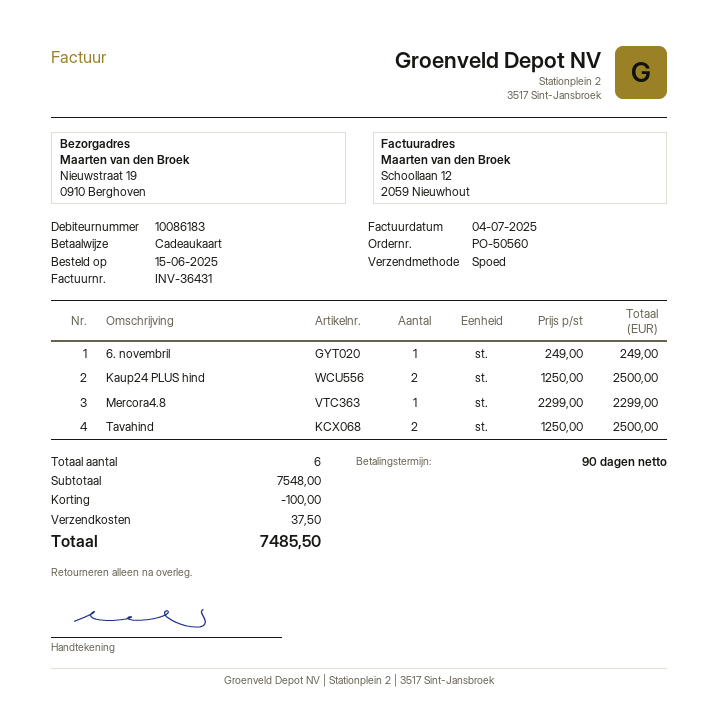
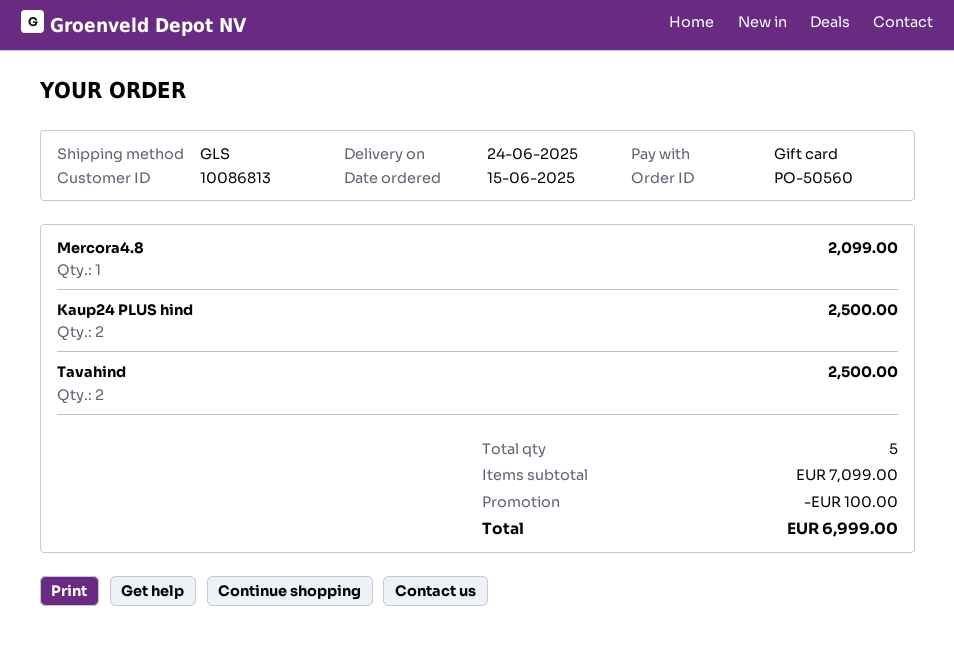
customer number: 10086183 -> 10086813
shipping method: express -> GLS
6. novembril: 1 for 249.00 -> none
Mercora4.8: 1 for 2299.00 -> 1 for 2099.00
total quantity: 6 -> 5
subtotal: 7548.00 -> 7099.00
shipping: 37.50 -> none
total: 7485.50 -> 6999.00

